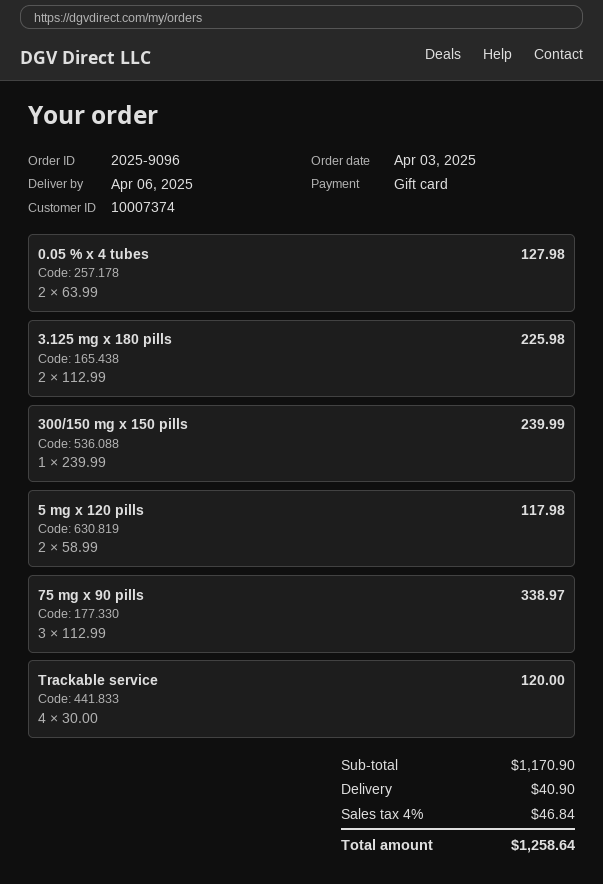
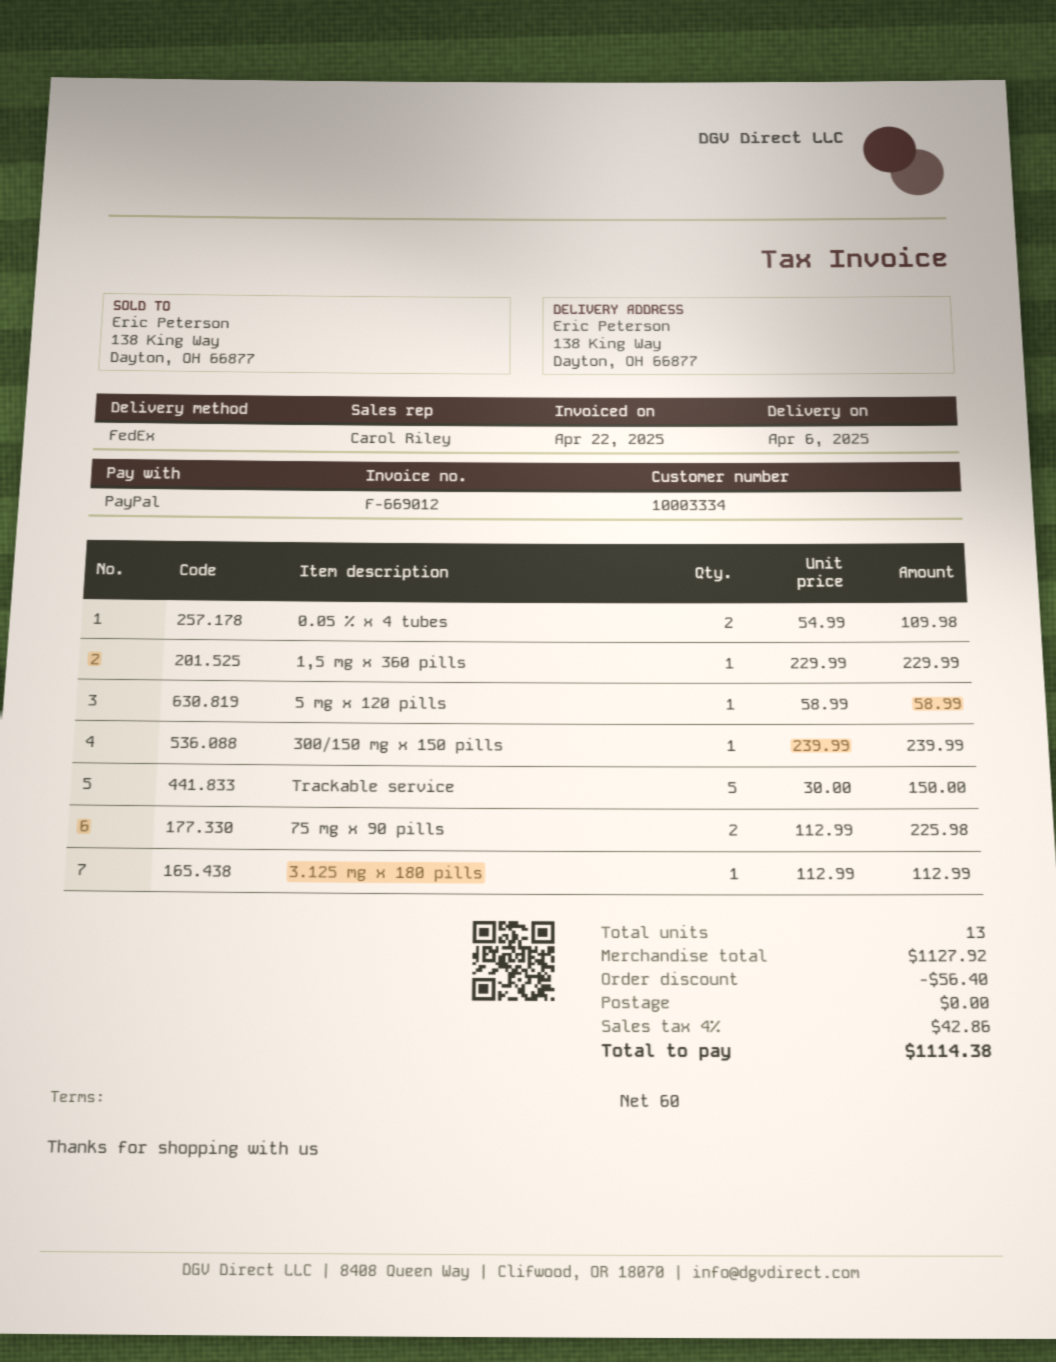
customer number: 10007374 -> 10003334
payment method: gift card -> PayPal
0.05 % x 4 tubes: 2 x 63.99 = 127.98 -> 2 x 54.99 = 109.98
3.125 mg x 180 pills: 2 x 112.99 = 225.98 -> 1 x 112.99 = 112.99
5 mg x 120 pills: 2 x 58.99 = 117.98 -> 1 x 58.99 = 58.99
75 mg x 90 pills: 3 x 112.99 = 338.97 -> 2 x 112.99 = 225.98
Trackable service: 4 x 30.00 = 120.00 -> 5 x 30.00 = 150.00
1,5 mg x 360 pills: none -> 1 x 229.99 = 229.99
subtotal: 1170.90 -> 1127.92
discount: none -> 56.40
shipping: 40.90 -> 0.00
tax: 4% = 46.84 -> 4% = 42.86
total: 1258.64 -> 1114.38

